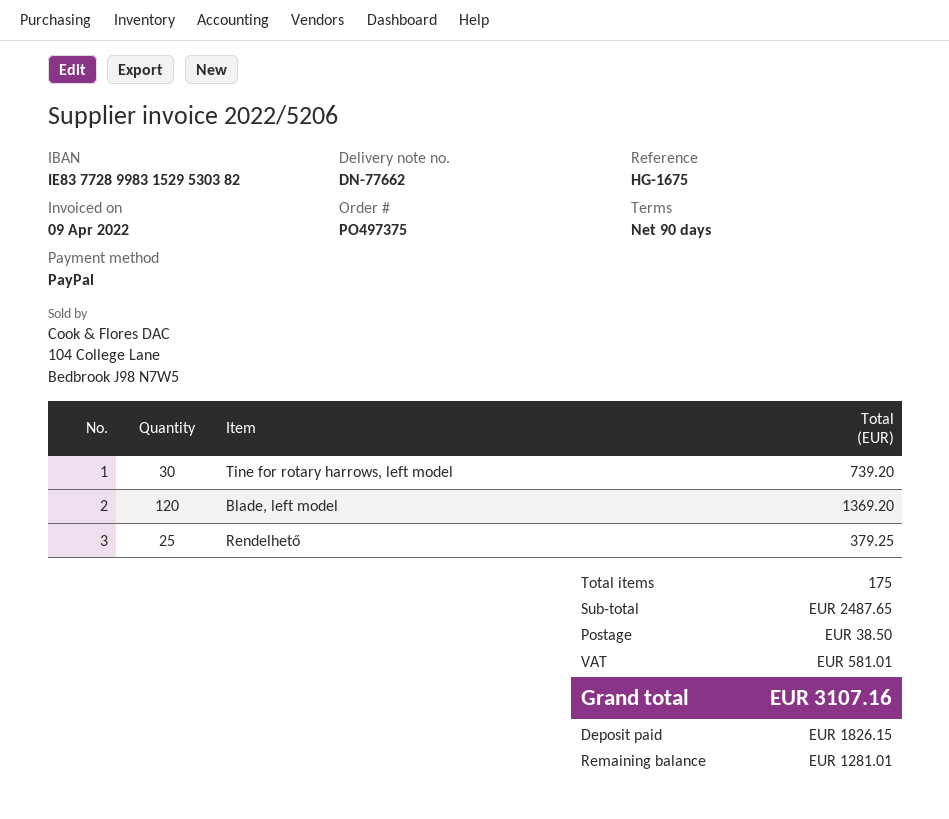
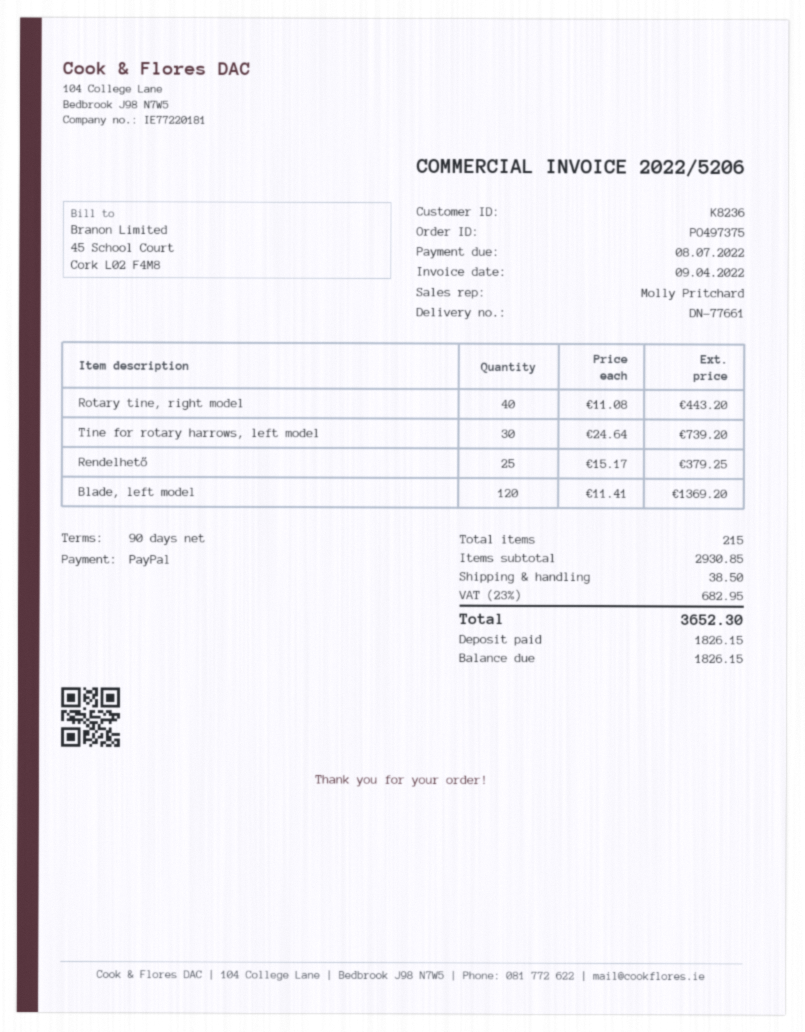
delivery note number: DN-77662 -> DN-77661
Rotary tine, right model: none -> 40 for 443.20
total quantity: 175 -> 215
subtotal: 2487.65 -> 2930.85
tax: 581.01 -> 682.95
total: 3107.16 -> 3652.30
balance: 1281.01 -> 1826.15

